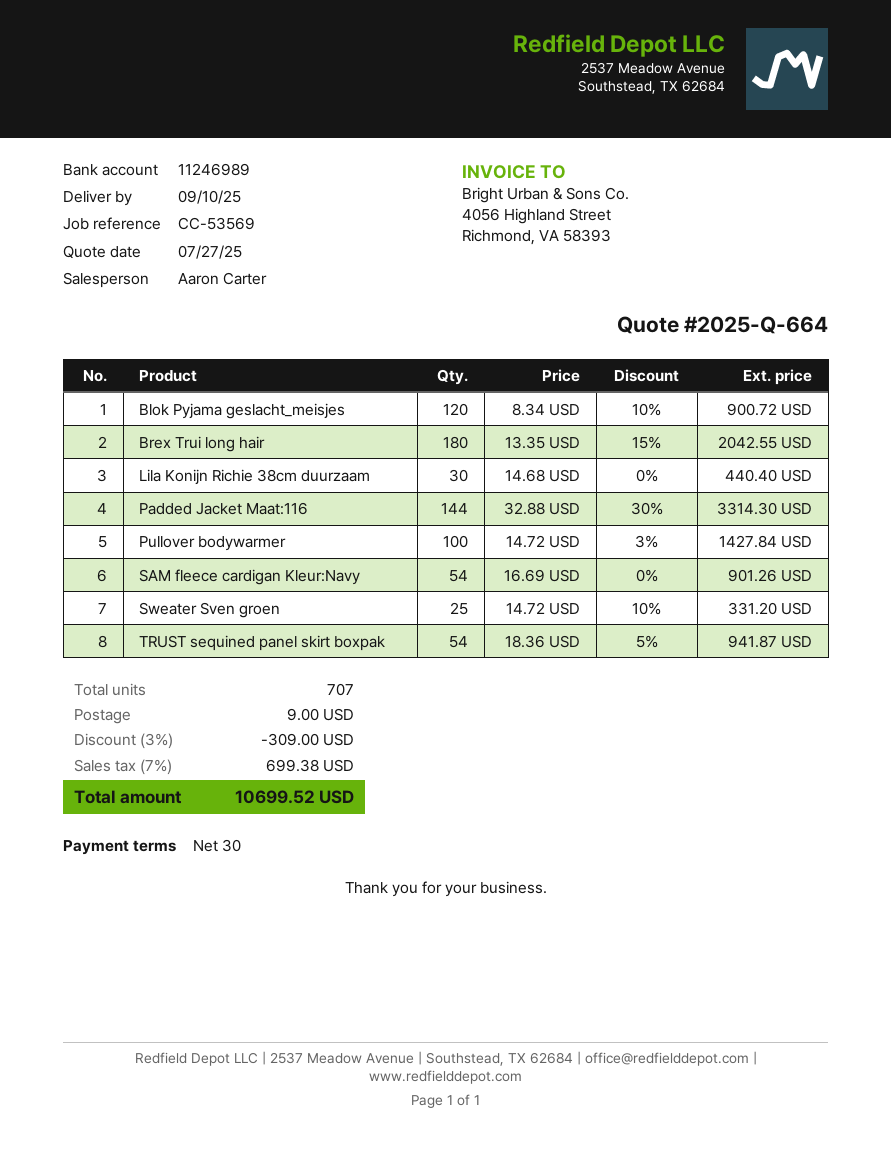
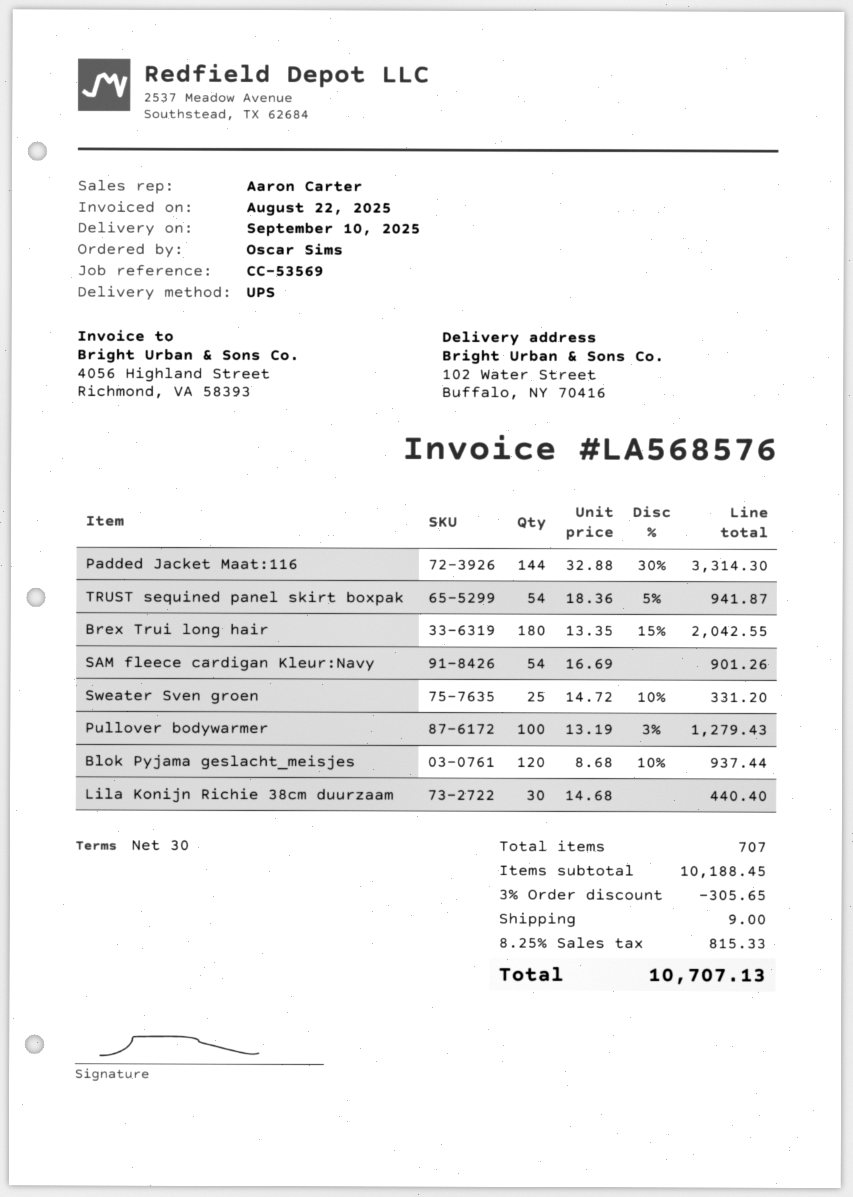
Blok Pyjama geslacht_meisjes: 120 x 8.34 - 10% = 900.72 -> 120 x 8.68 - 10% = 937.44
Pullover bodywarmer: 100 x 14.72 - 3% = 1427.84 -> 100 x 13.19 - 3% = 1279.43
discount: 3% = 309.00 -> 3% = 305.65
tax: 7% = 699.38 -> 8.25% = 815.33
total: 10699.52 -> 10707.13

